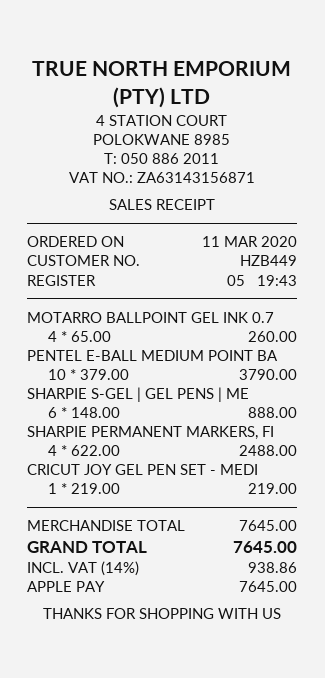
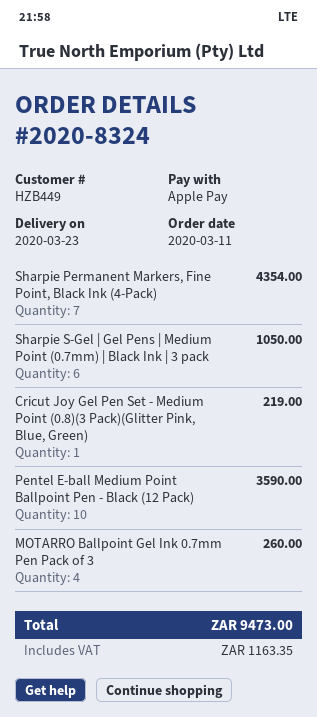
PENTEL E-BALL MEDIUM POINT BA: 10 for 3790.00 -> 10 for 3590.00
SHARPIE S-GEL | GEL PENS | ME: 6 for 888.00 -> 6 for 1050.00
SHARPIE PERMANENT MARKERS, FI: 4 for 2488.00 -> 7 for 4354.00
tax: 938.86 -> 1163.35
total: 7645.00 -> 9473.00

